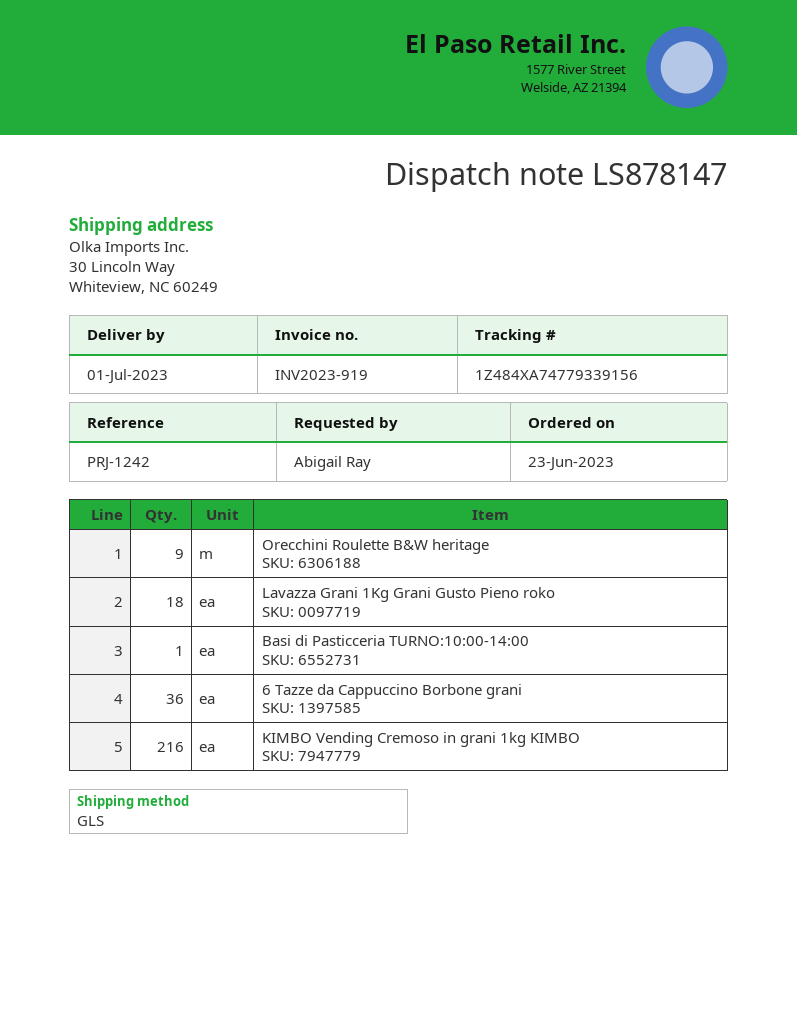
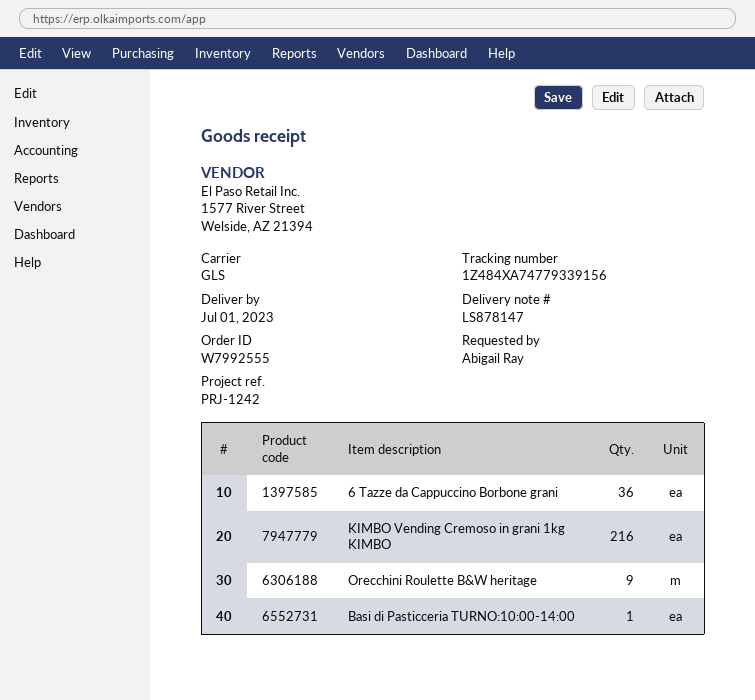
Lavazza Grani 1Kg Grani Gusto Pieno roko: 18 -> none

